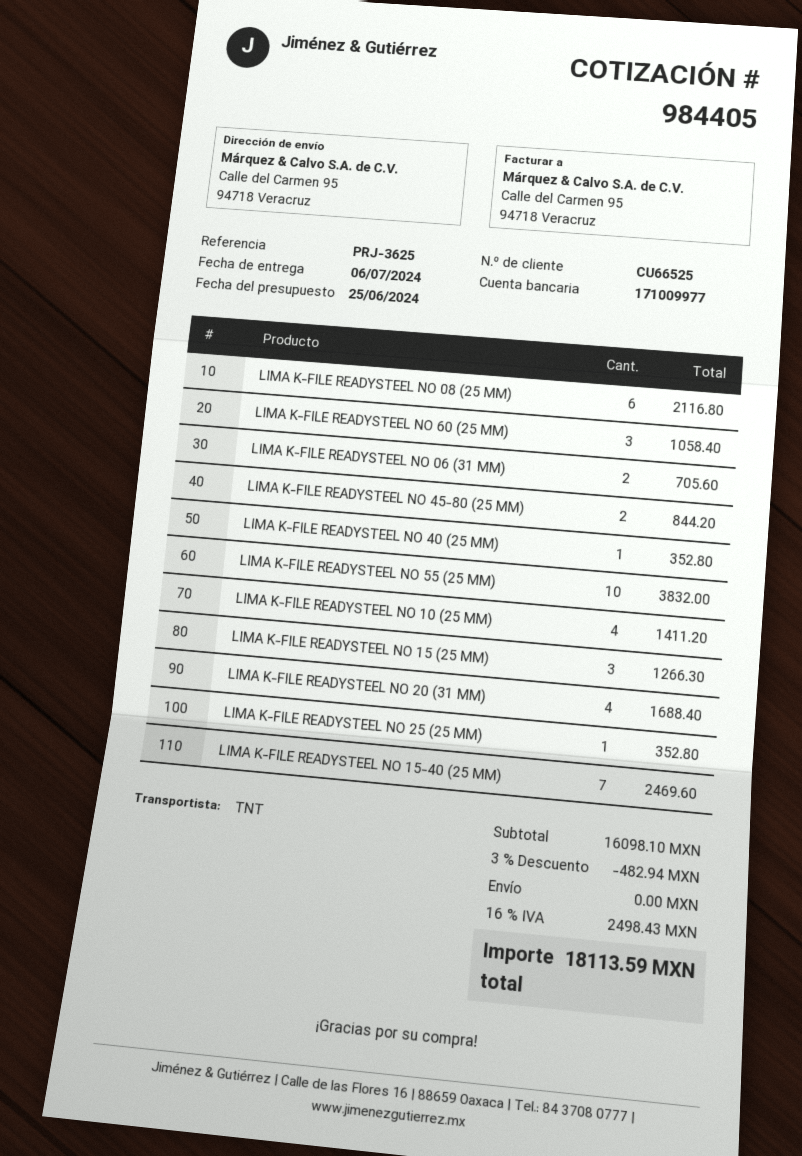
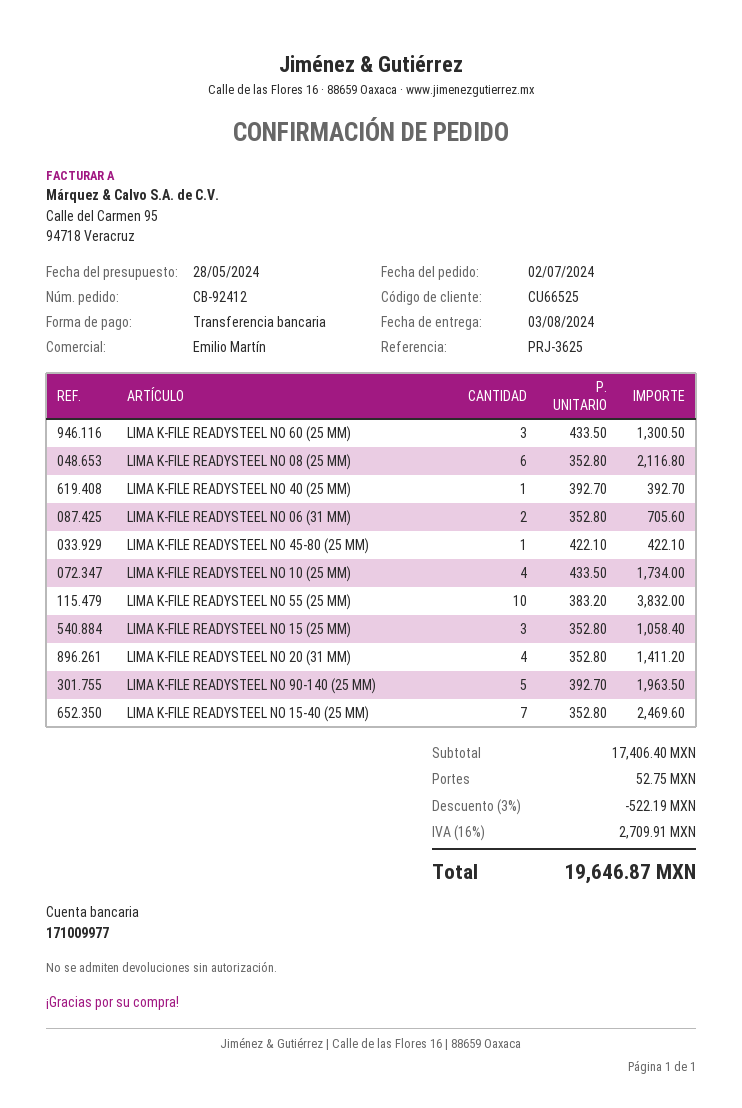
quote date: 2024-06-25 -> 2024-05-28
delivery date: 2024-07-06 -> 2024-08-03
LIMA K-FILE READYSTEEL NO 60 (25 MM): 3 for 1058.40 -> 3 for 1300.50
LIMA K-FILE READYSTEEL NO 45-80 (25 MM): 2 for 844.20 -> 1 for 422.10
LIMA K-FILE READYSTEEL NO 40 (25 MM): 1 for 352.80 -> 1 for 392.70
LIMA K-FILE READYSTEEL NO 10 (25 MM): 4 for 1411.20 -> 4 for 1734.00
LIMA K-FILE READYSTEEL NO 15 (25 MM): 3 for 1266.30 -> 3 for 1058.40
LIMA K-FILE READYSTEEL NO 20 (31 MM): 4 for 1688.40 -> 4 for 1411.20
LIMA K-FILE READYSTEEL NO 25 (25 MM): 1 for 352.80 -> none
LIMA K-FILE READYSTEEL NO 90-140 (25 MM): none -> 5 for 1963.50
subtotal: 16098.10 -> 17406.40
discount: 3% = 482.94 -> 3% = 522.19
shipping: 0.00 -> 52.75
tax: 16% = 2498.43 -> 16% = 2709.91
total: 18113.59 -> 19646.87

